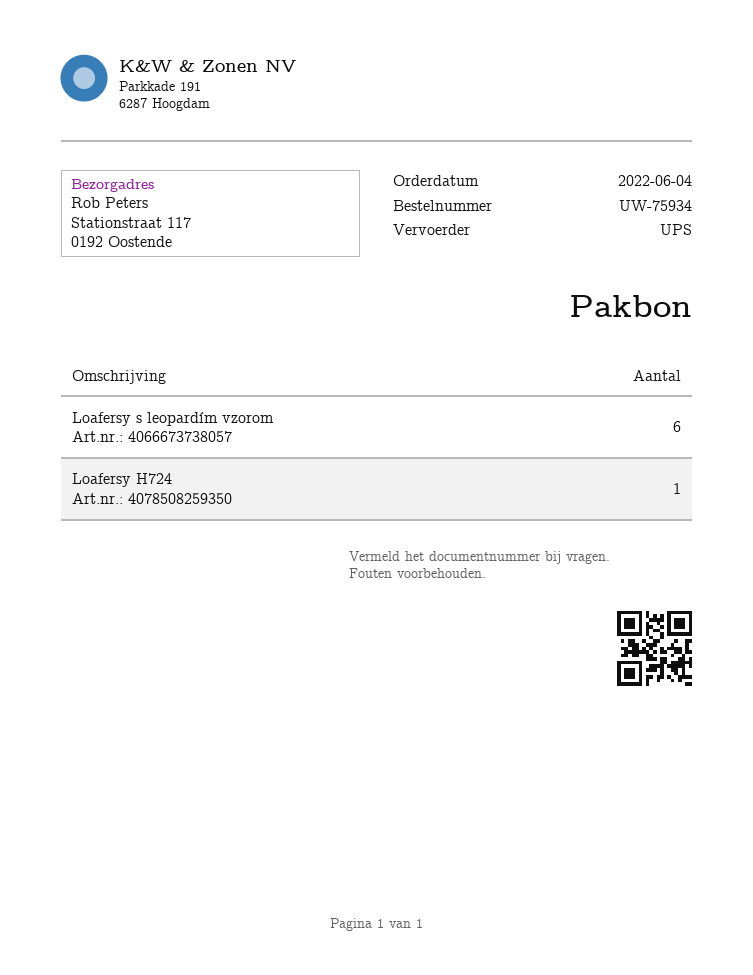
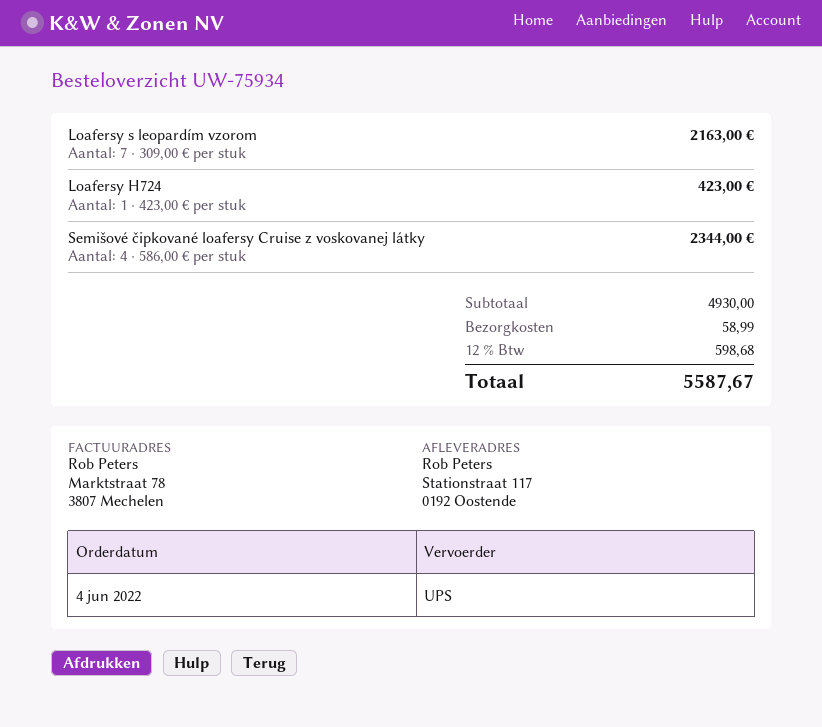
Loafersy s leopardím vzorom: 6 -> 7
Semišové čipkované loafersy Cruise z voskovanej látky: none -> 4

